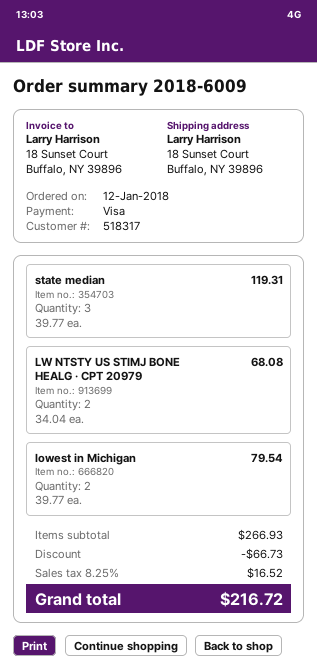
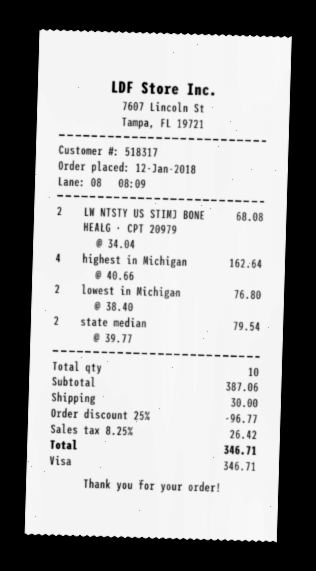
state median: 3 x 39.77 = 119.31 -> 2 x 39.77 = 79.54
lowest in Michigan: 2 x 39.77 = 79.54 -> 2 x 38.40 = 76.80
highest in Michigan: none -> 4 x 40.66 = 162.64
subtotal: 266.93 -> 387.06
discount: 66.73 -> 96.77
shipping: none -> 30.00
tax: 8.25% = 16.52 -> 8.25% = 26.42
total: 216.72 -> 346.71

